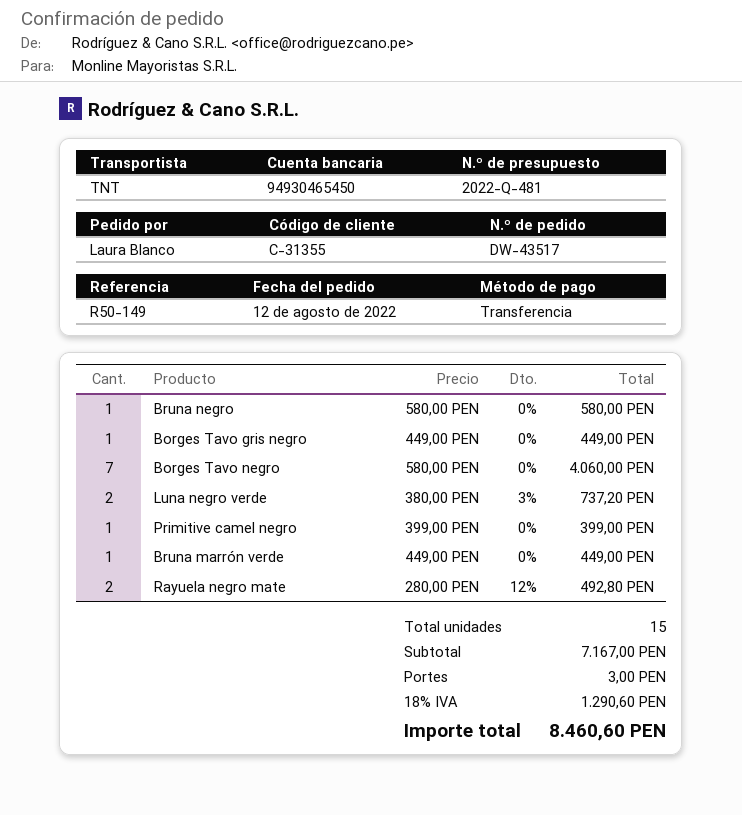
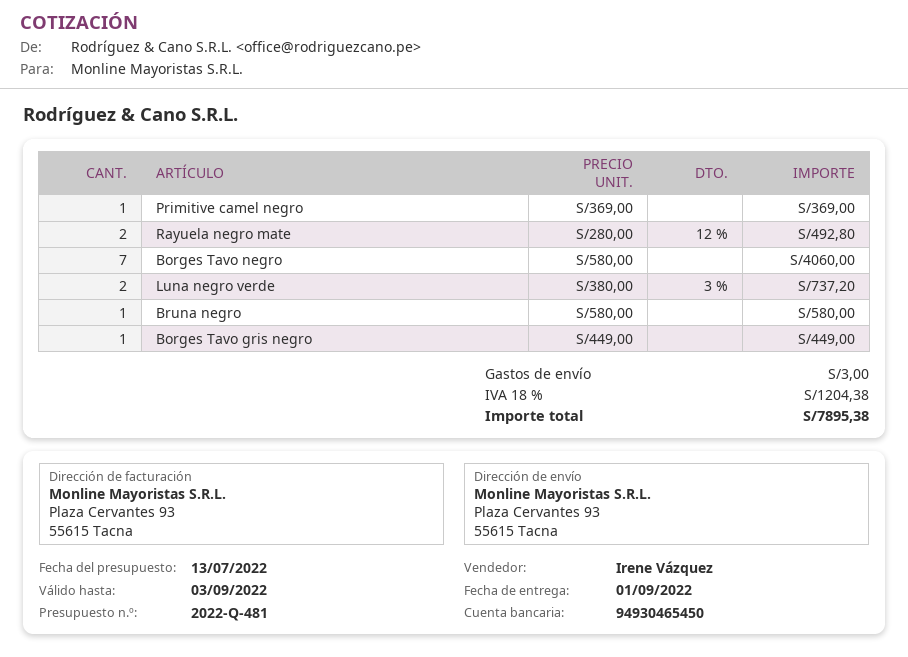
Primitive camel negro: 1 x 399.00 = 399.00 -> 1 x 369.00 = 369.00
Bruna marrón verde: 1 x 449.00 = 449.00 -> none
tax: 18% = 1290.60 -> 18% = 1204.38
total: 8460.60 -> 7895.38

